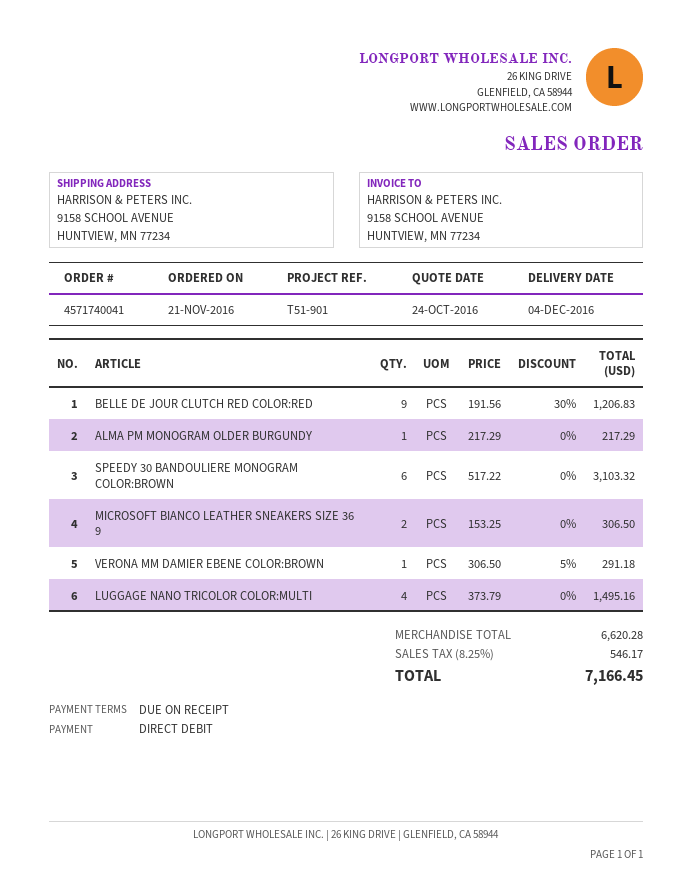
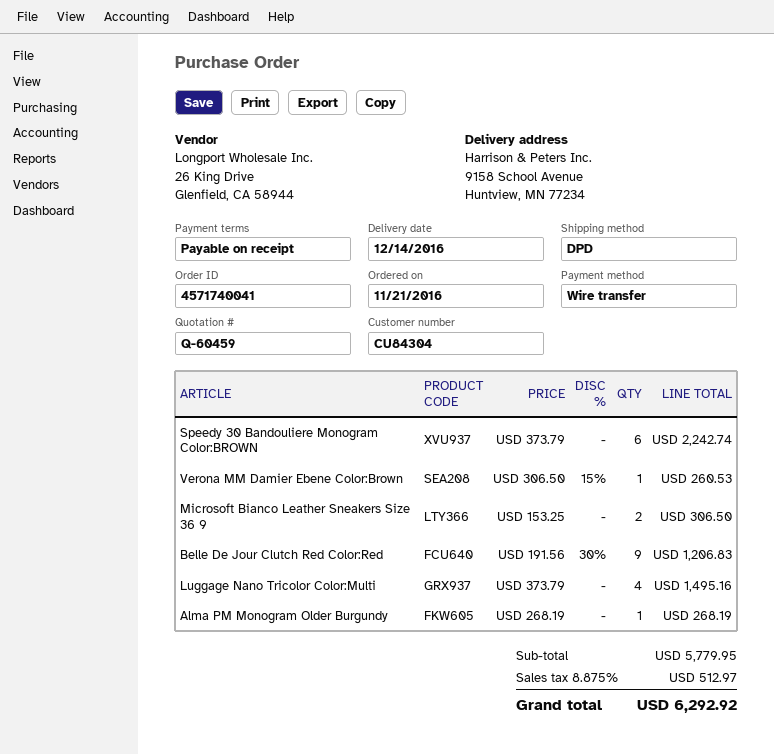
delivery date: 2016-12-04 -> 2016-12-14
payment method: direct debit -> bank transfer
ALMA PM MONOGRAM OLDER BURGUNDY: 1 x 217.29 = 217.29 -> 1 x 268.19 = 268.19
SPEEDY 30 BANDOULIERE MONOGRAM COLOR:BROWN: 6 x 517.22 = 3103.32 -> 6 x 373.79 = 2242.74
VERONA MM DAMIER EBENE COLOR:BROWN: 1 x 306.50 - 5% = 291.18 -> 1 x 306.50 - 15% = 260.53
subtotal: 6620.28 -> 5779.95
tax: 8.25% = 546.17 -> 8.875% = 512.97
total: 7166.45 -> 6292.92

